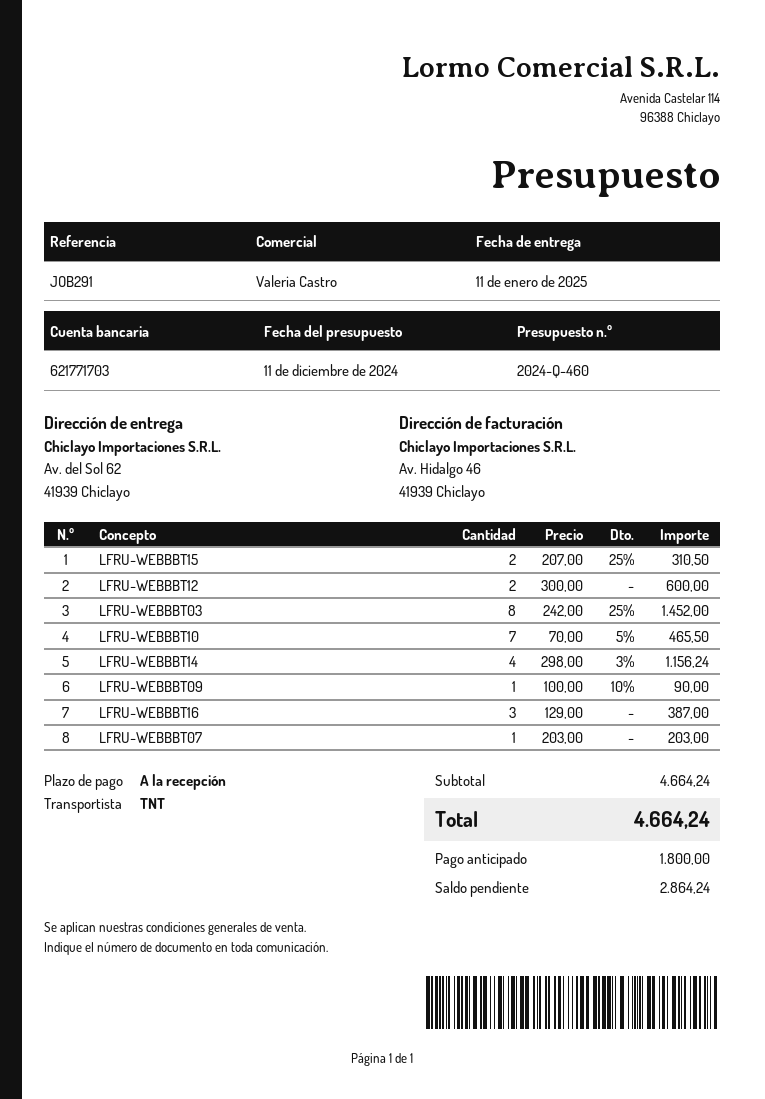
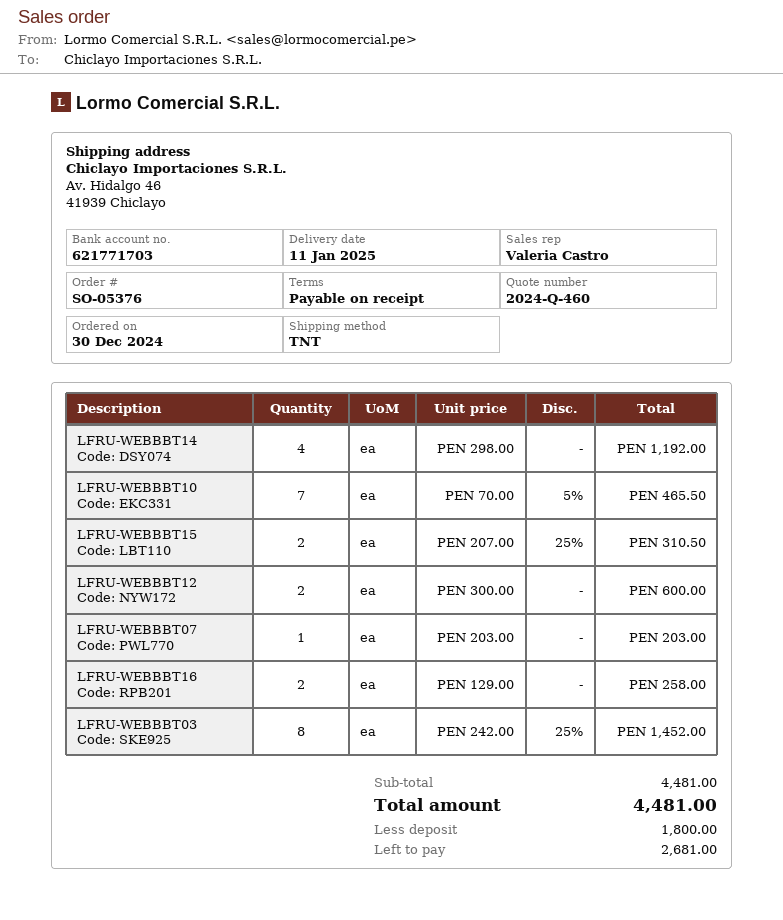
ship to: Av. del Sol 62, 41939 Chiclayo -> Av. Hidalgo 46, 41939 Chiclayo
LFRU-WEBBBT14: 4 x 298.00 - 3% = 1156.24 -> 4 x 298.00 = 1192.00
LFRU-WEBBBT09: 1 x 100.00 - 10% = 90.00 -> none
LFRU-WEBBBT16: 3 x 129.00 = 387.00 -> 2 x 129.00 = 258.00
subtotal: 4664.24 -> 4481.00
total: 4664.24 -> 4481.00
balance: 2864.24 -> 2681.00

